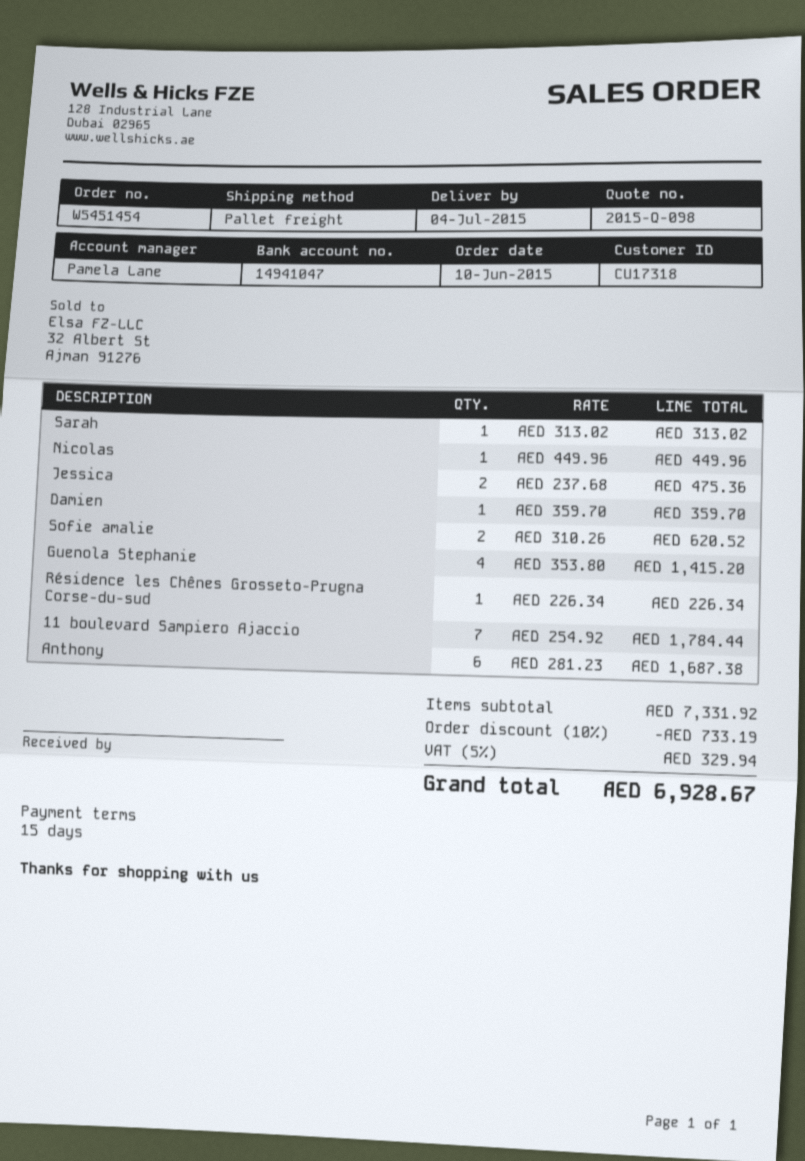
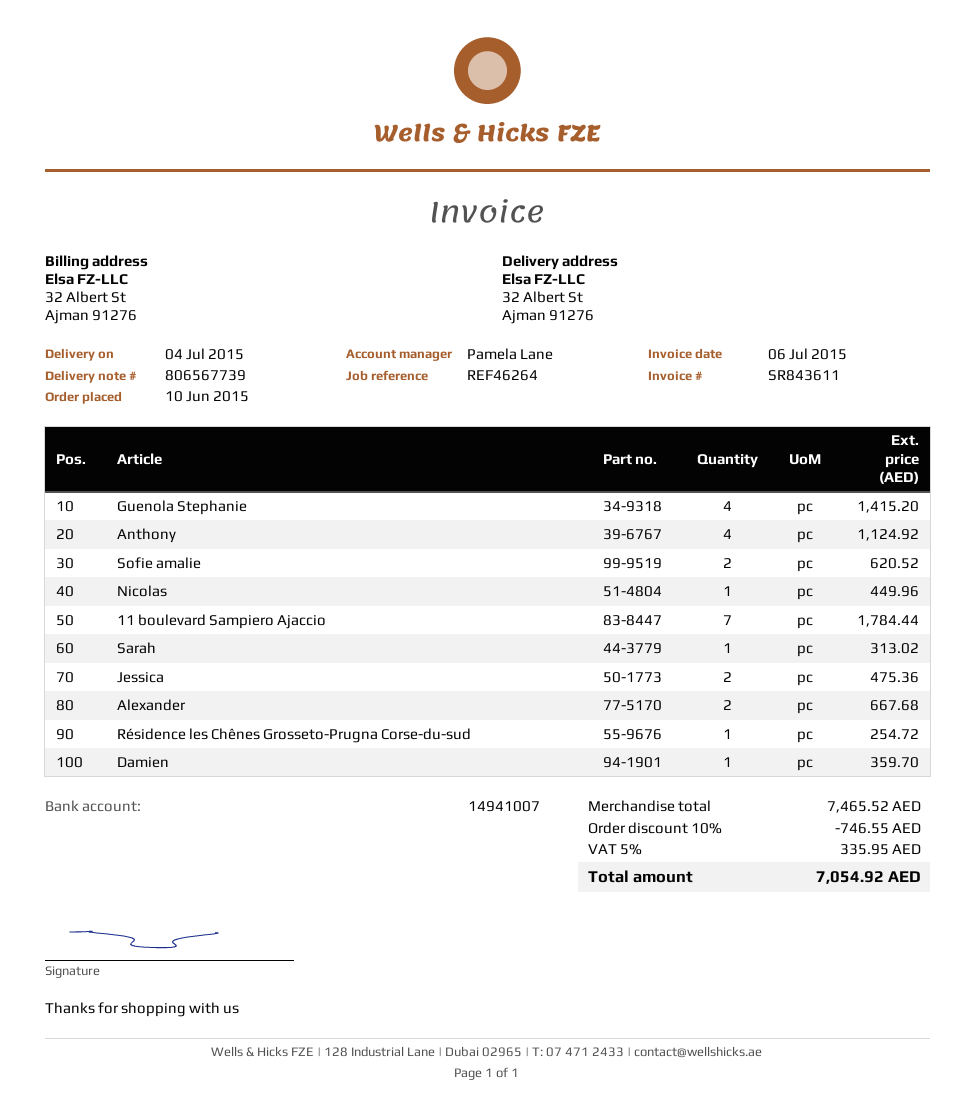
bank account: 14941047 -> 14941007
Résidence les Chênes Grosseto-Prugna Corse-du-sud: 1 for 226.34 -> 1 for 254.72
Anthony: 6 for 1687.38 -> 4 for 1124.92
Alexander: none -> 2 for 667.68
subtotal: 7331.92 -> 7465.52
discount: 10% = 733.19 -> 10% = 746.55
tax: 5% = 329.94 -> 5% = 335.95
total: 6928.67 -> 7054.92

